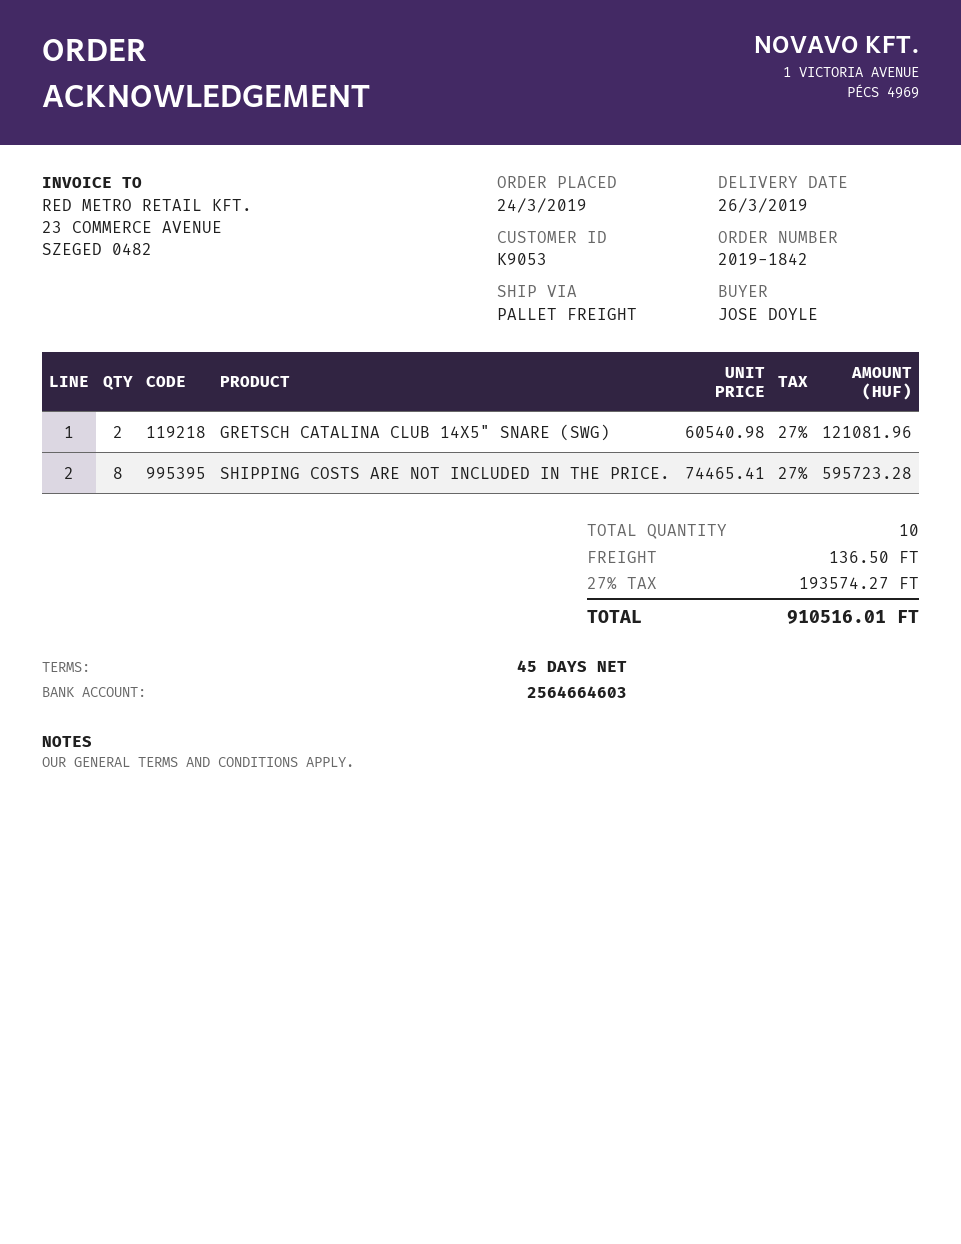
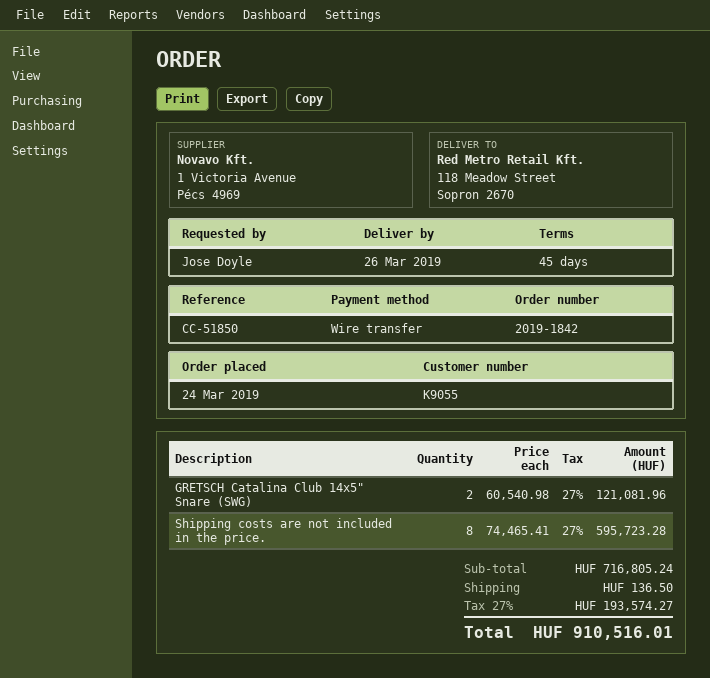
customer number: K9053 -> K9055

